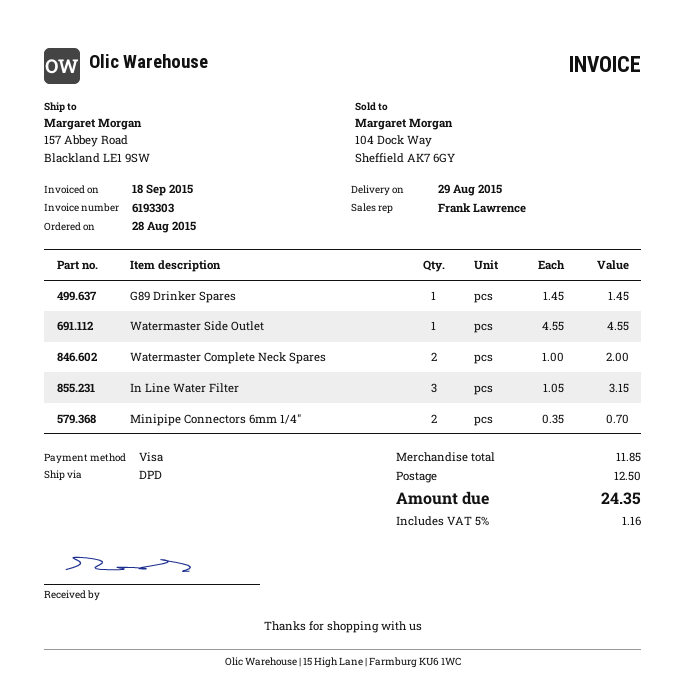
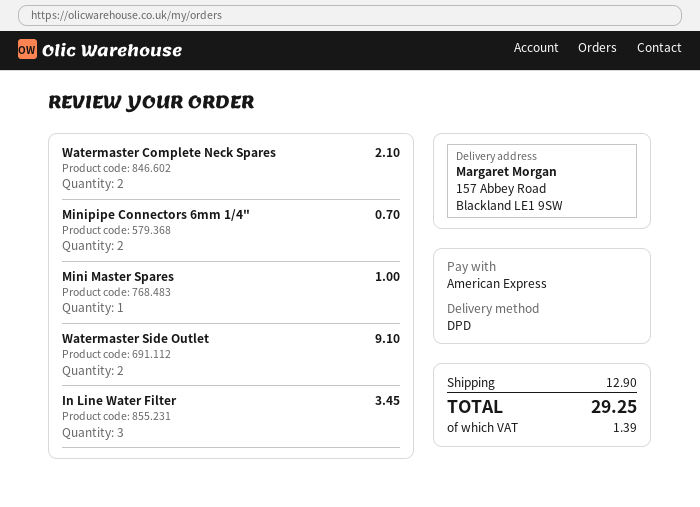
payment method: Visa -> American Express
G89 Drinker Spares: 1 for 1.45 -> none
Watermaster Side Outlet: 1 for 4.55 -> 2 for 9.10
Watermaster Complete Neck Spares: 2 for 2.00 -> 2 for 2.10
In Line Water Filter: 3 for 3.15 -> 3 for 3.45
Mini Master Spares: none -> 1 for 1.00
shipping: 12.50 -> 12.90
tax: 1.16 -> 1.39
total: 24.35 -> 29.25

